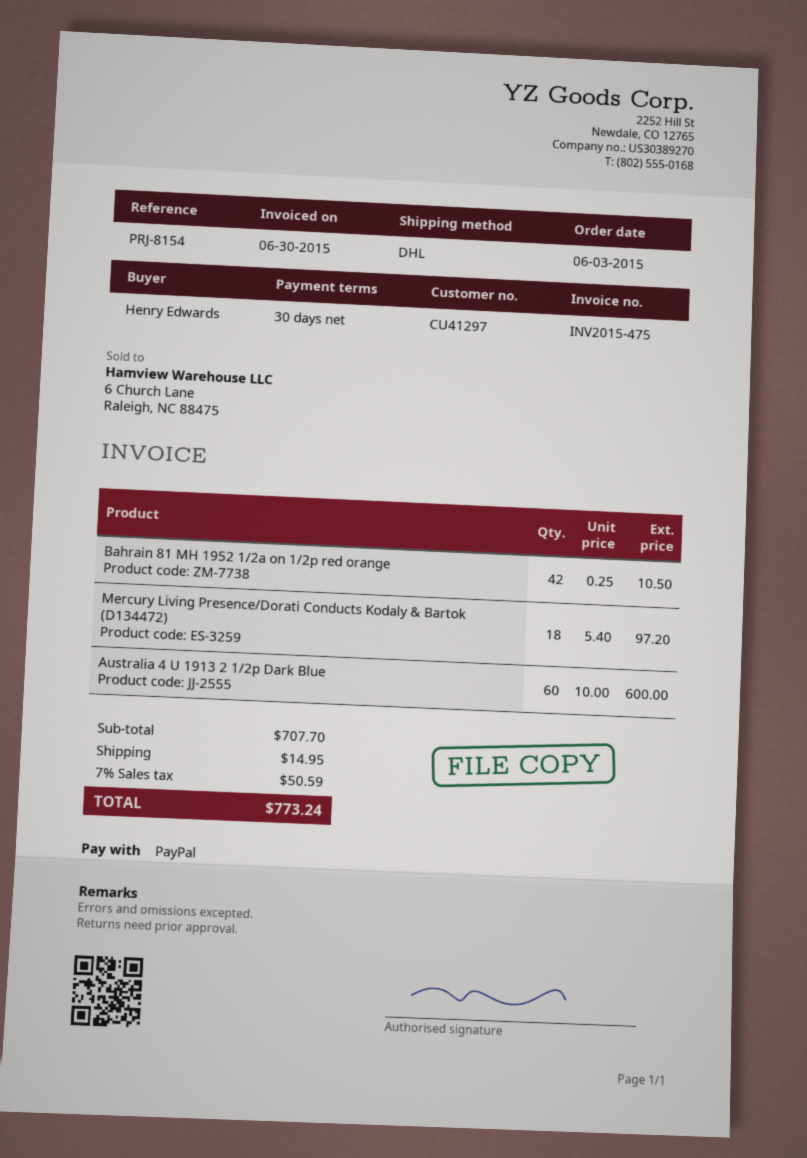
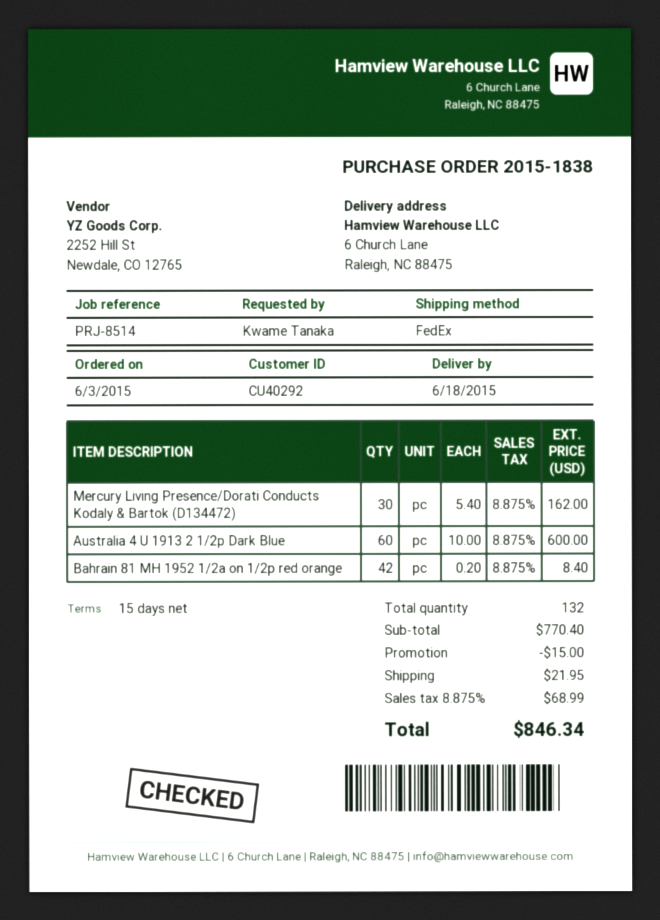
payment terms: 30 days -> 15 days
customer number: CU41297 -> CU40292
reference: PRJ-8154 -> PRJ-8514
ordered by: Henry Edwards -> Kwame Tanaka
shipping method: DHL -> FedEx
Bahrain 81 MH 1952 1/2a on 1/2p red orange: 42 x 0.25 = 10.50 -> 42 x 0.20 = 8.40
Mercury Living Presence/Dorati Conducts Kodaly & Bartok (D134472): 18 x 5.40 = 97.20 -> 30 x 5.40 = 162.00
subtotal: 707.70 -> 770.40
discount: none -> 15.00
shipping: 14.95 -> 21.95
tax: 7% = 50.59 -> 8.875% = 68.99
total: 773.24 -> 846.34

